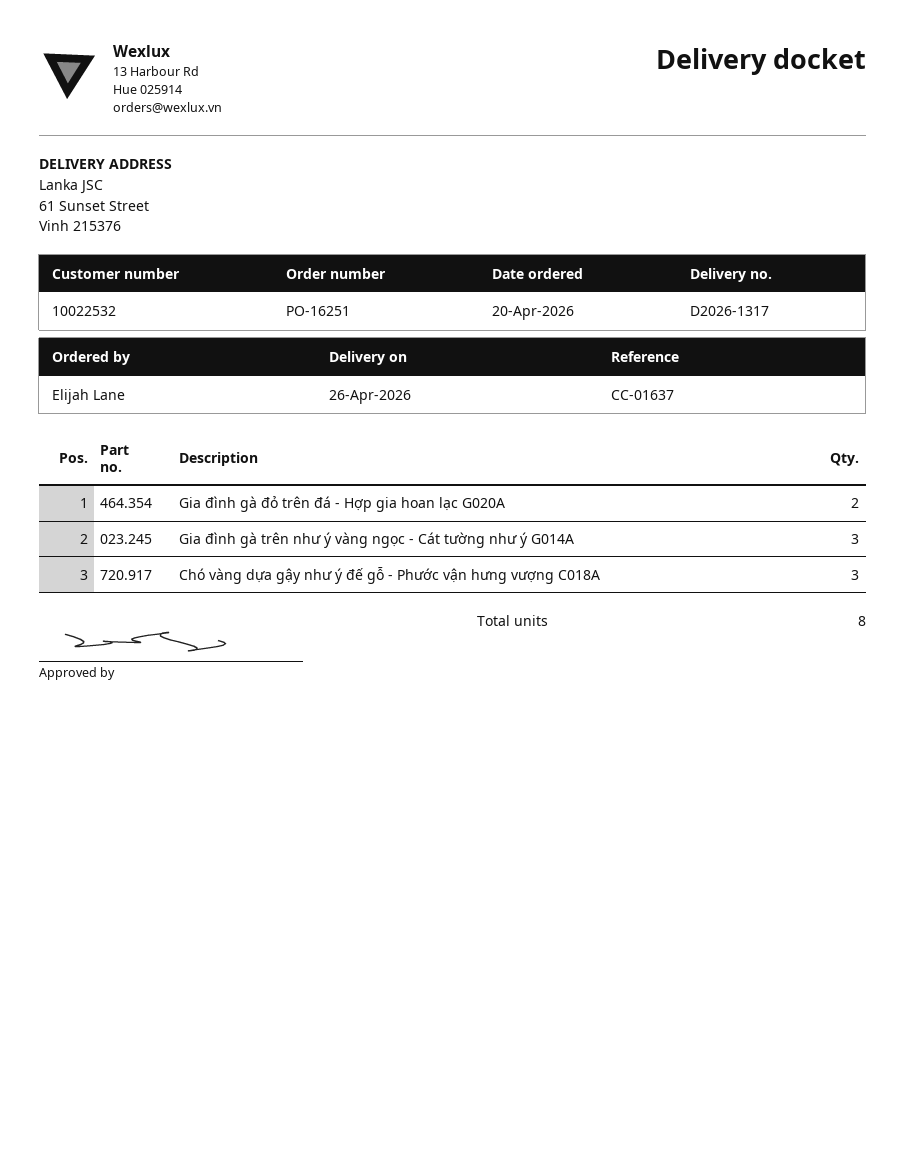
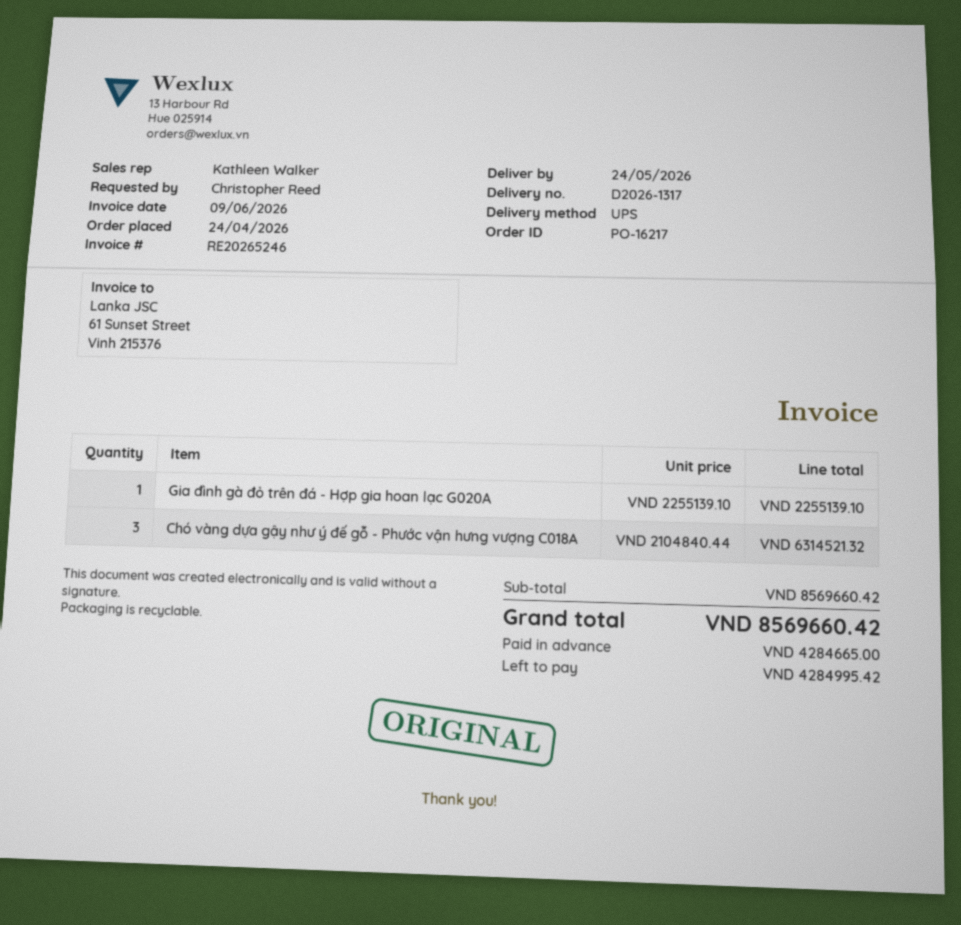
order number: PO-16251 -> PO-16217
order date: 2026-04-20 -> 2026-04-24
delivery date: 2026-04-26 -> 2026-05-24
ordered by: Elijah Lane -> Christopher Reed
Gia đình gà đỏ trên đá - Hợp gia hoan lạc G020A: 2 -> 1
Gia đình gà trên như ý vàng ngọc - Cát tường như ý G014A: 3 -> none

